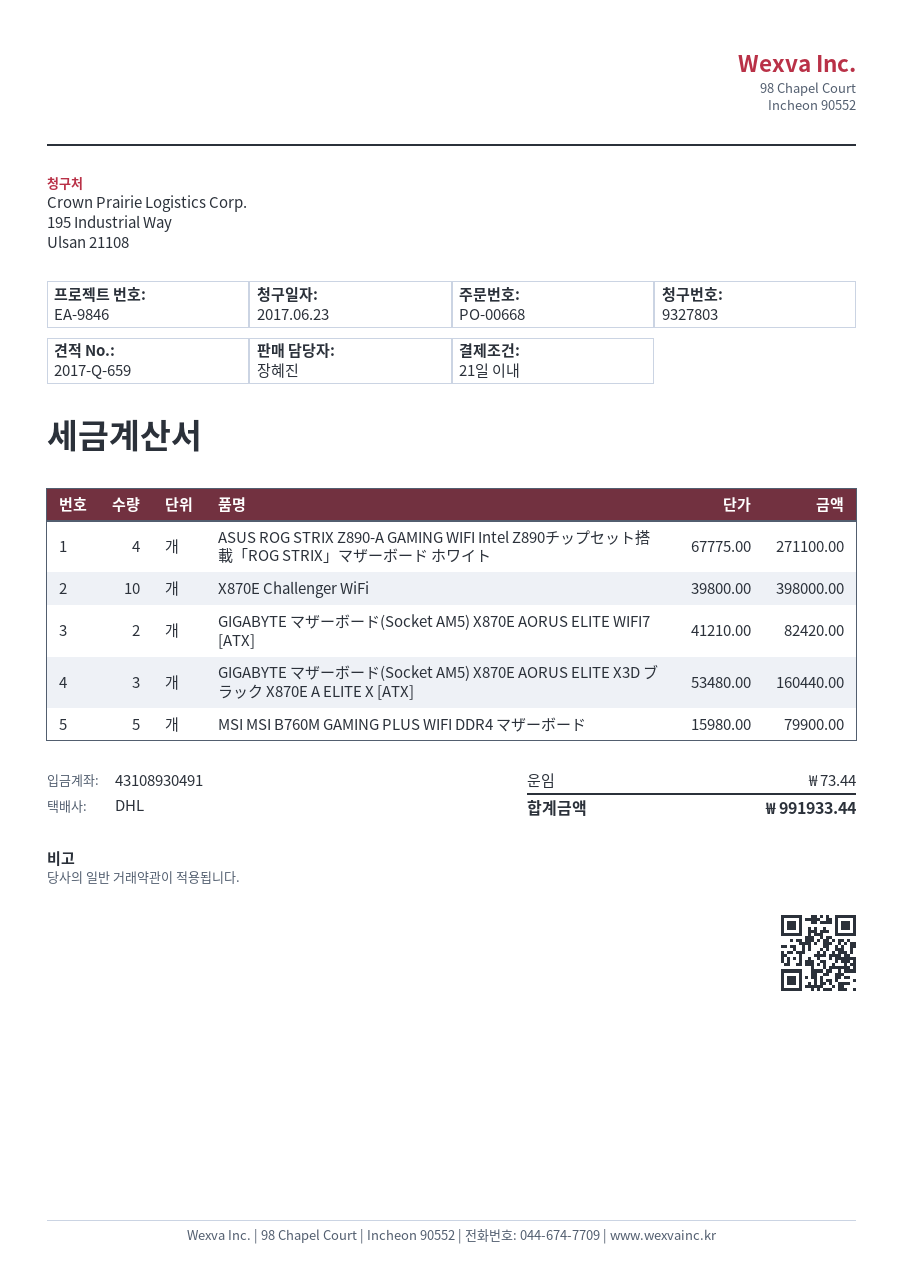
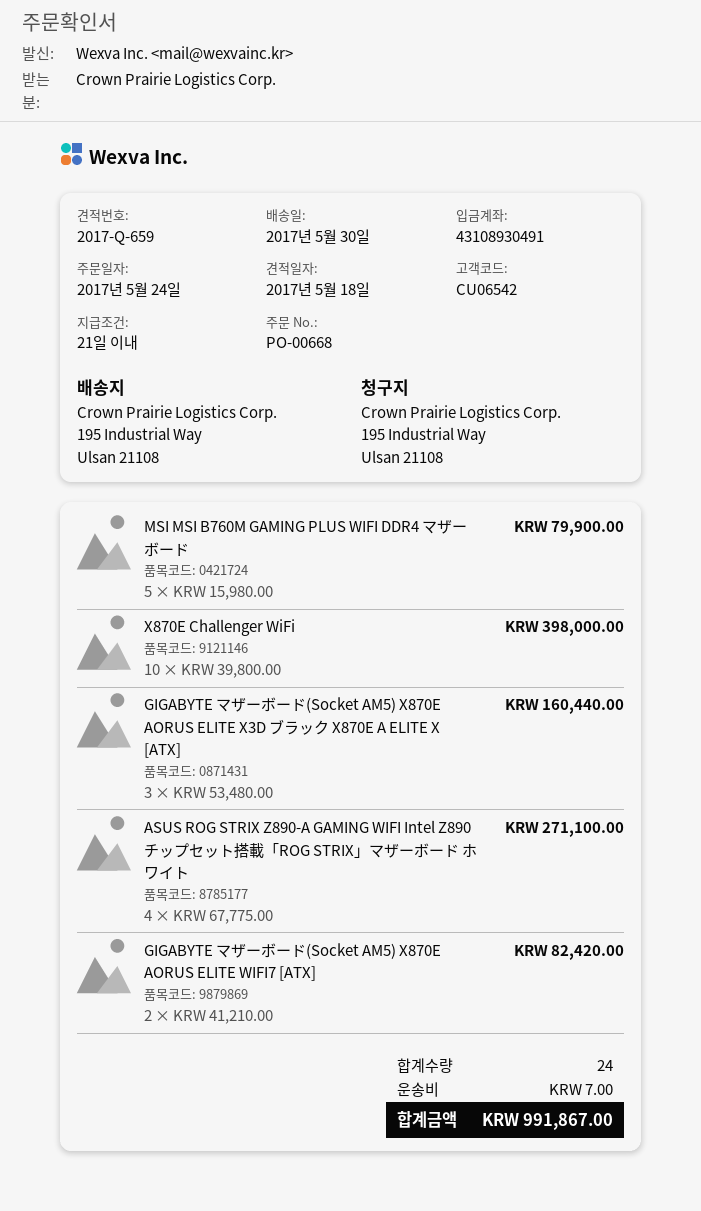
shipping: 73.44 -> 7.00
total: 991933.44 -> 991867.00

